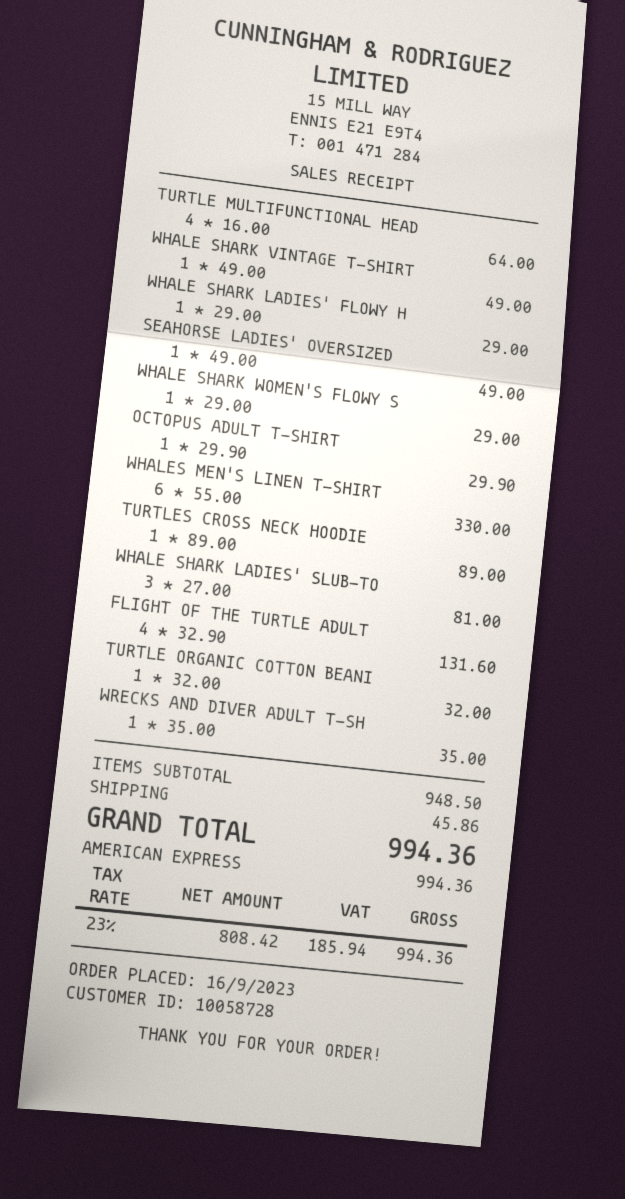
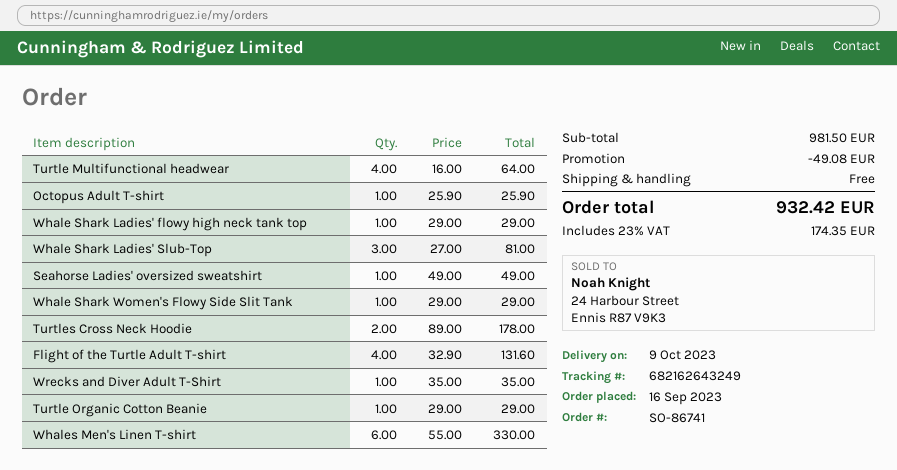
WHALE SHARK VINTAGE T-SHIRT: 1 x 49.00 = 49.00 -> none
OCTOPUS ADULT T-SHIRT: 1 x 29.90 = 29.90 -> 1 x 25.90 = 25.90
TURTLES CROSS NECK HOODIE: 1 x 89.00 = 89.00 -> 2 x 89.00 = 178.00
TURTLE ORGANIC COTTON BEANI: 1 x 32.00 = 32.00 -> 1 x 29.00 = 29.00
subtotal: 948.50 -> 981.50
discount: none -> 49.08
shipping: 45.86 -> 0.00
tax: 23% = 185.94 -> 23% = 174.35
total: 994.36 -> 932.42

